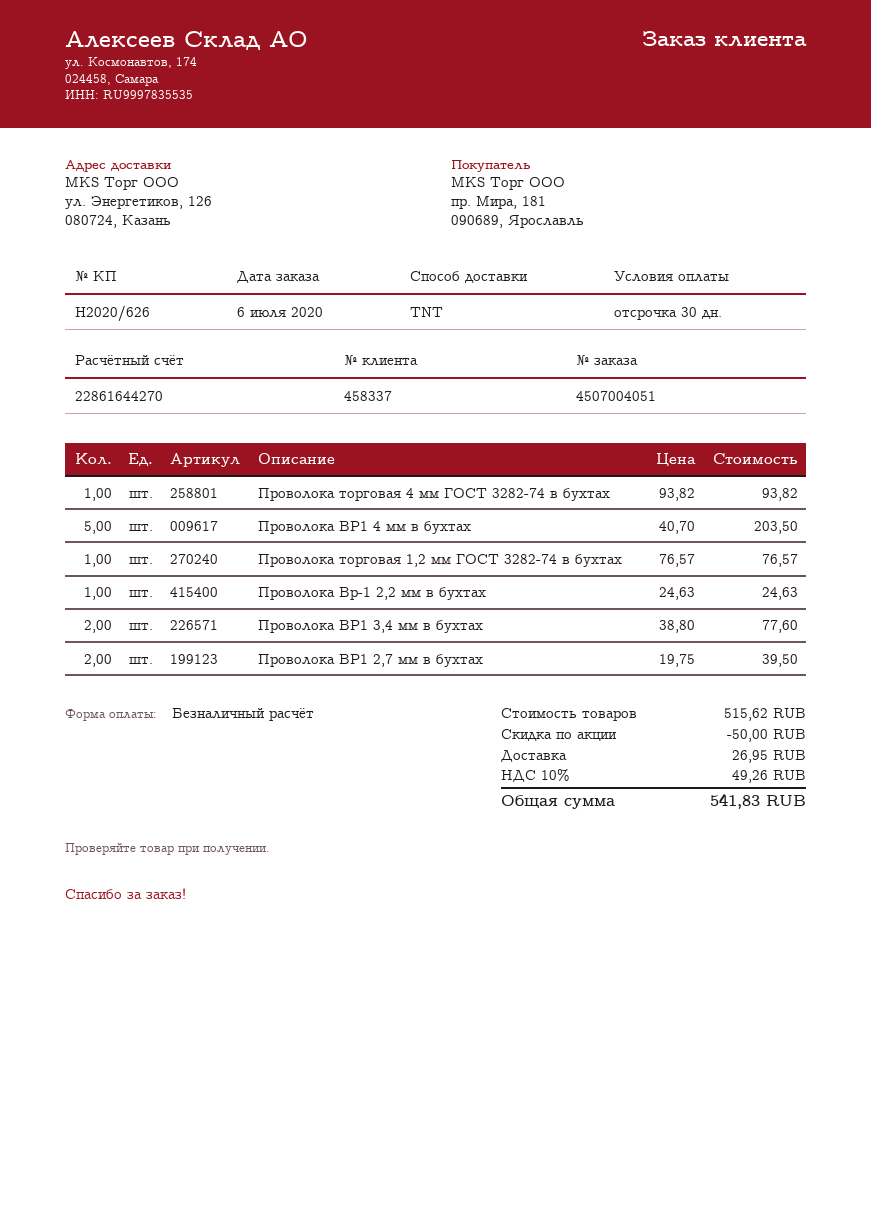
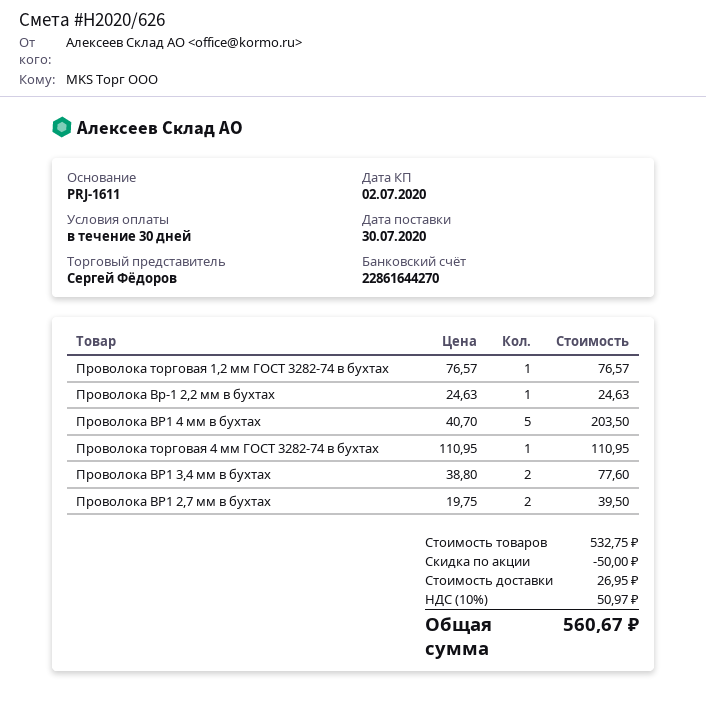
Проволока торговая 4 мм ГОСТ 3282-74 в бухтах: 1 x 93.82 = 93.82 -> 1 x 110.95 = 110.95
subtotal: 515.62 -> 532.75
tax: 10% = 49.26 -> 10% = 50.97
total: 541.83 -> 560.67

